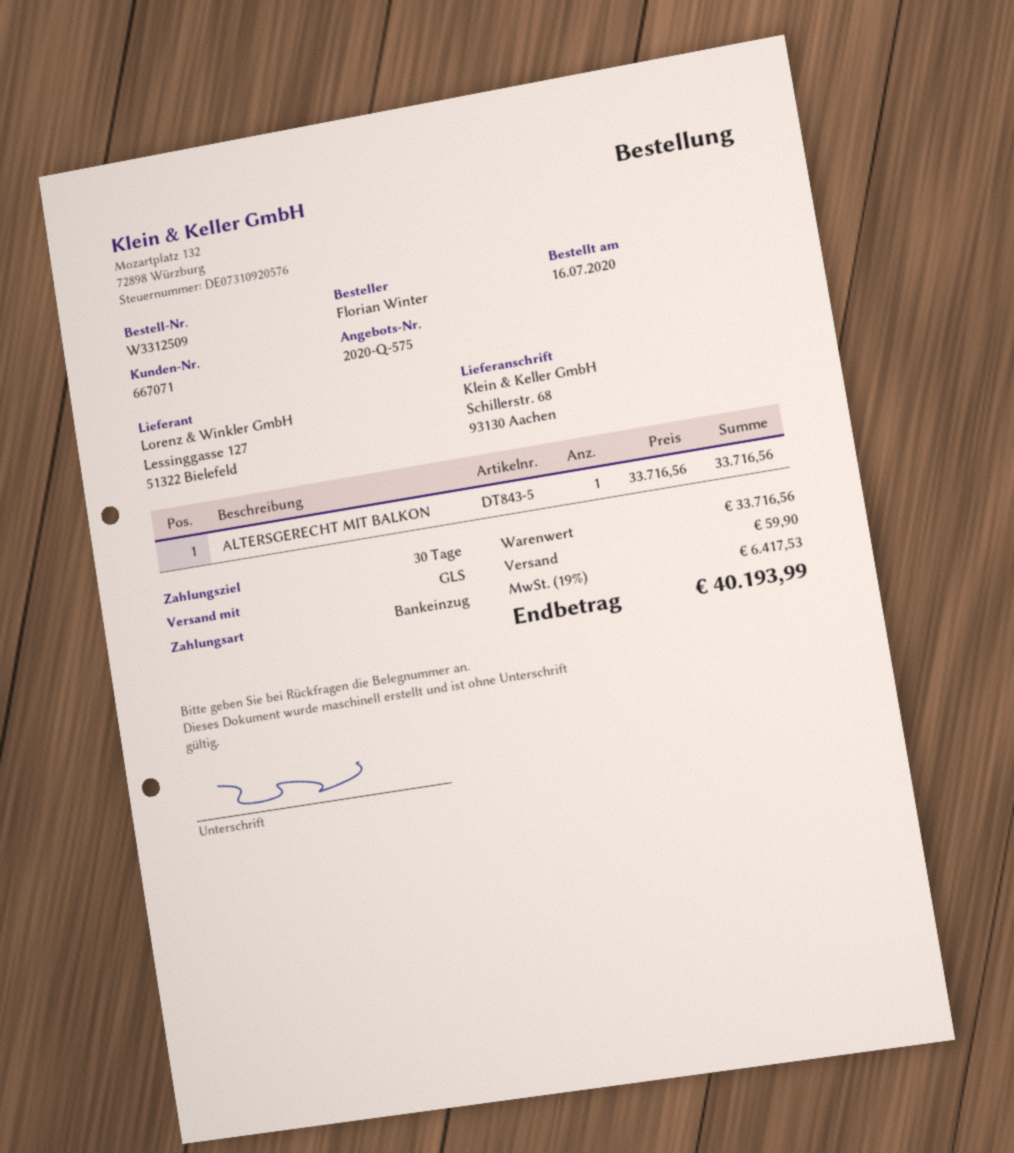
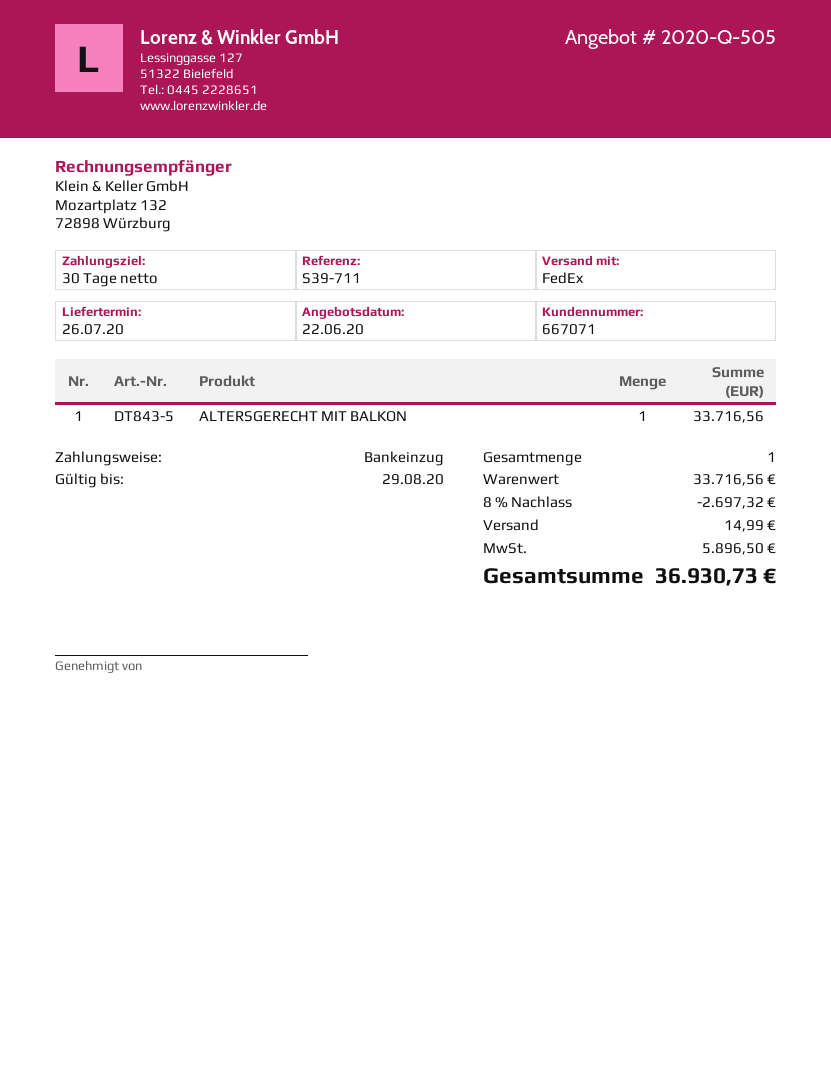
quote number: 2020-Q-575 -> 2020-Q-505
shipping method: GLS -> FedEx
discount: none -> 8% = 2697.32
shipping: 59.90 -> 14.99
tax: 6417.53 -> 5896.50
total: 40193.99 -> 36930.73

